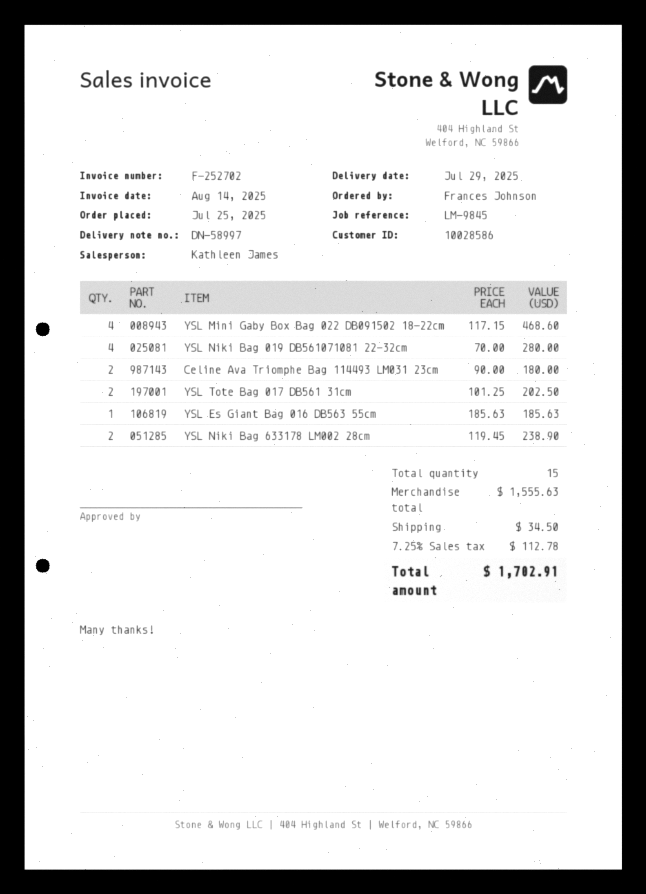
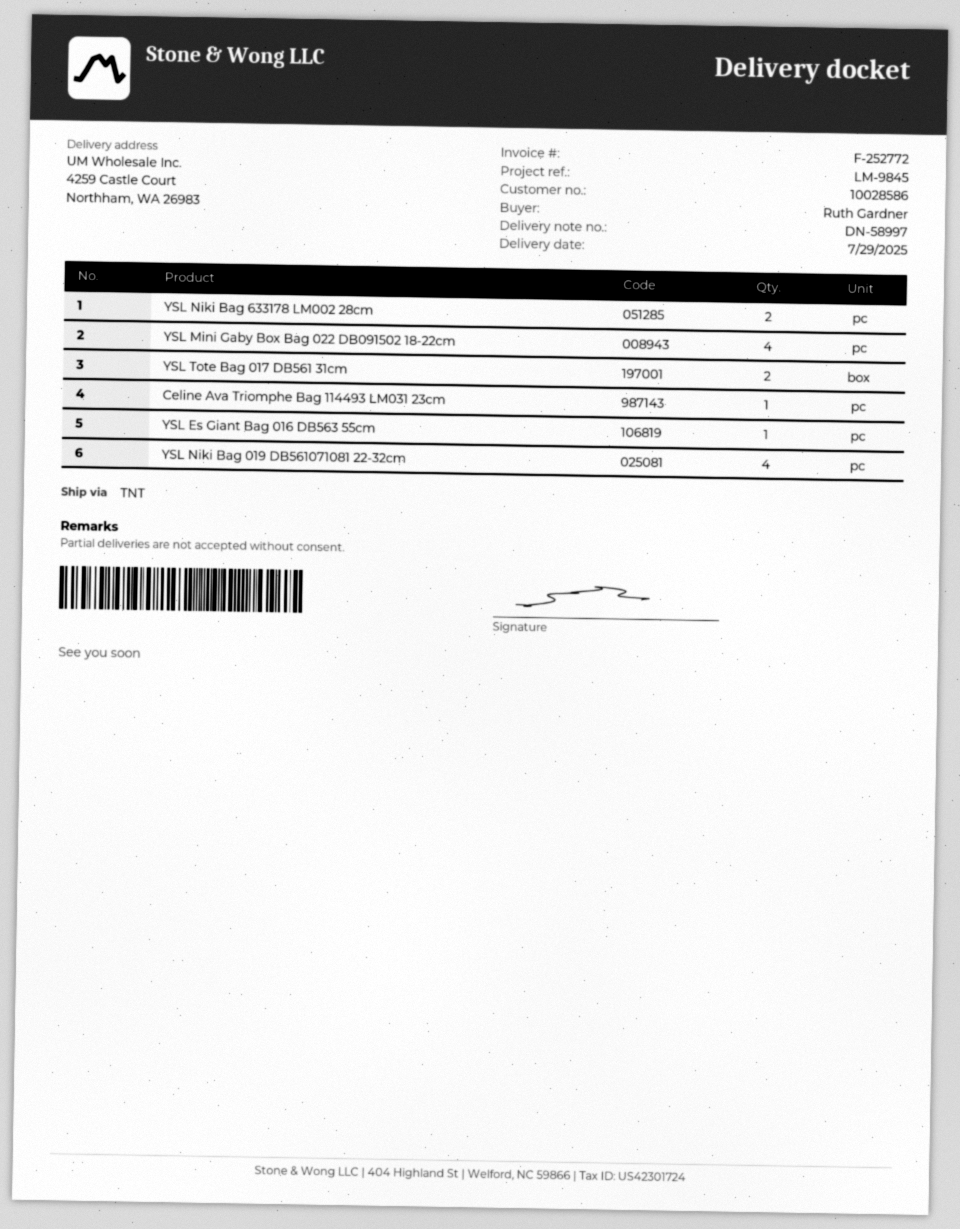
invoice number: F-252702 -> F-252772
ordered by: Frances Johnson -> Ruth Gardner
Celine Ava Triomphe Bag 114493 LM031 23cm: 2 -> 1

